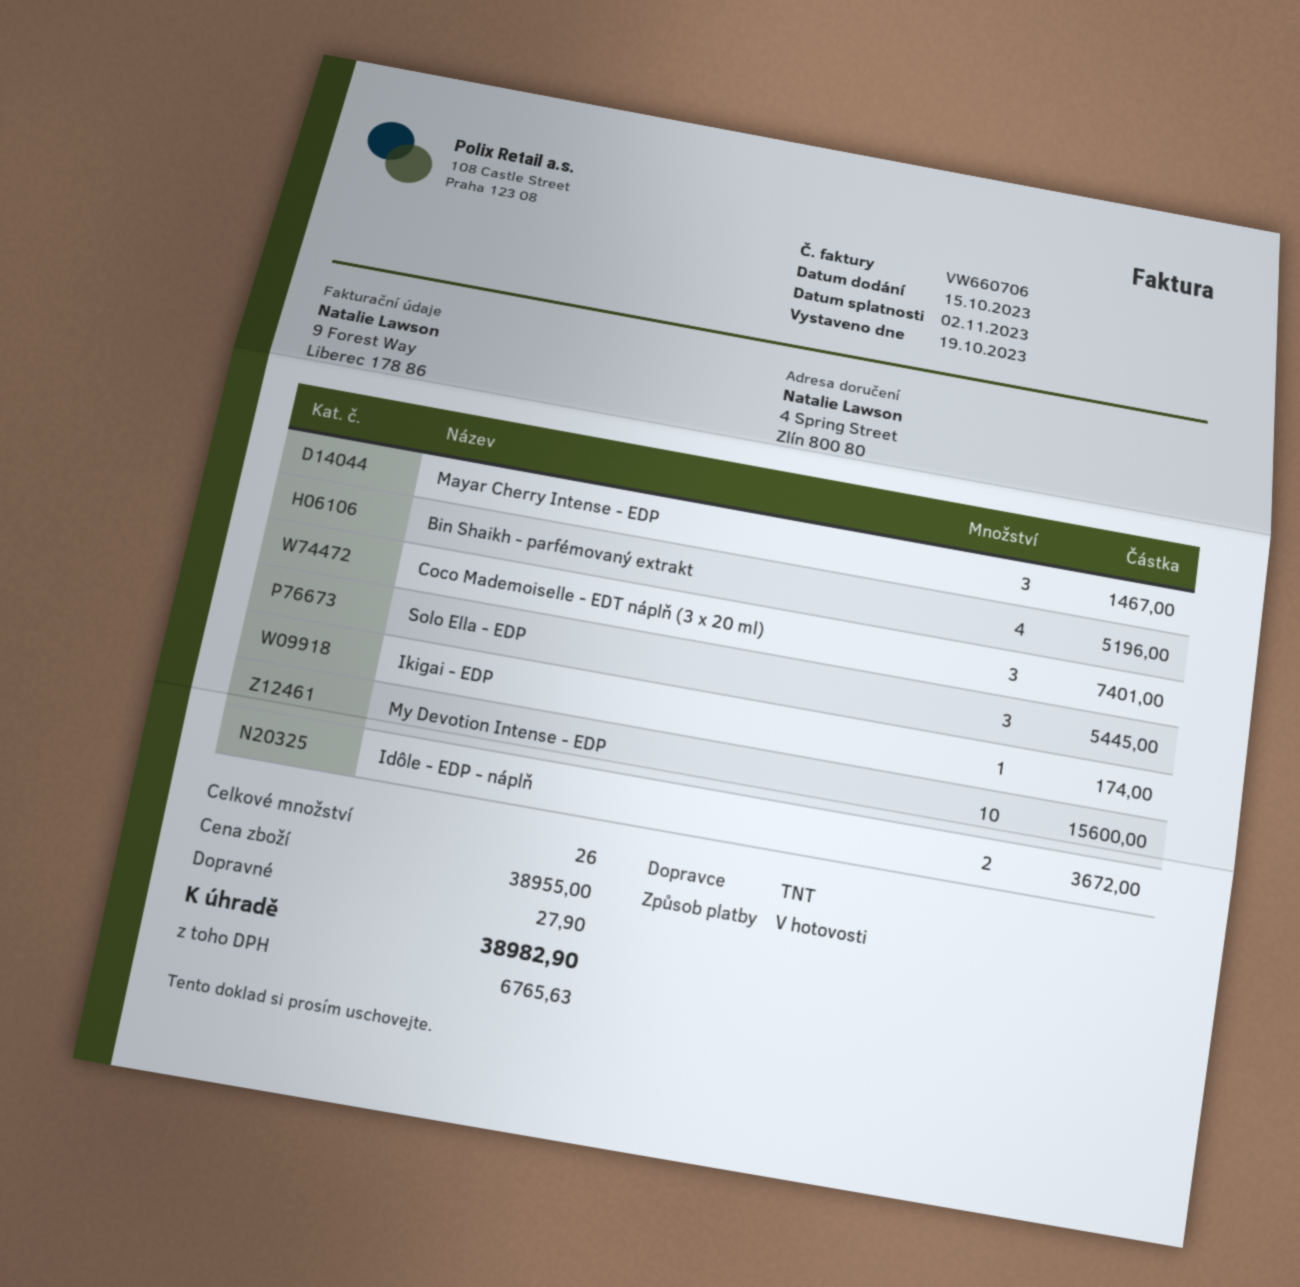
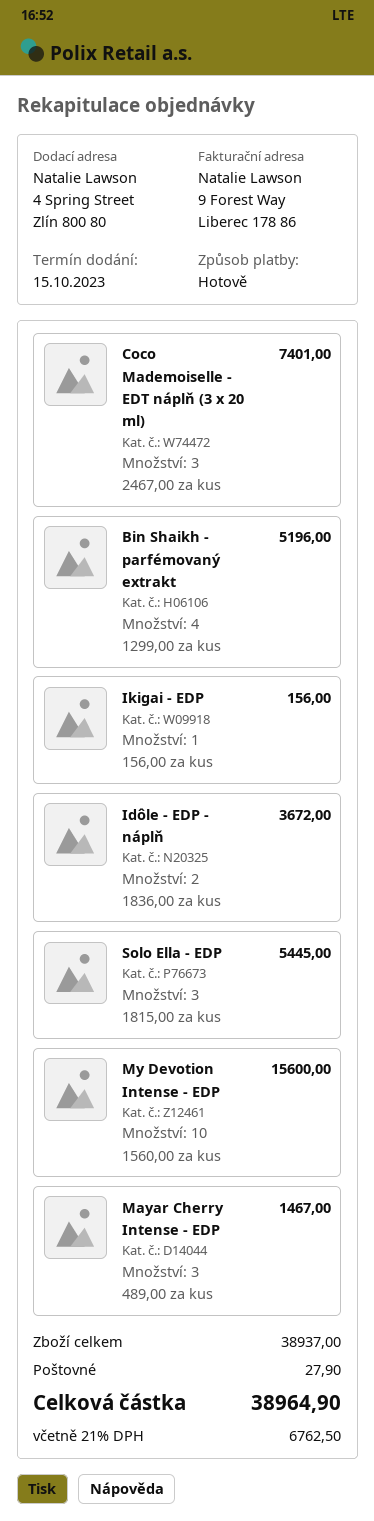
Ikigai - EDP: 1 for 174.00 -> 1 for 156.00
subtotal: 38955.00 -> 38937.00
tax: 6765.63 -> 6762.50
total: 38982.90 -> 38964.90

